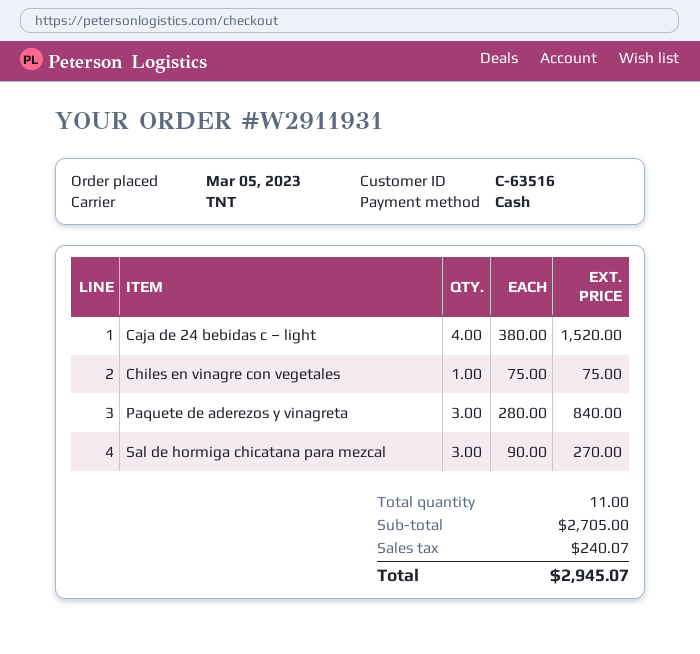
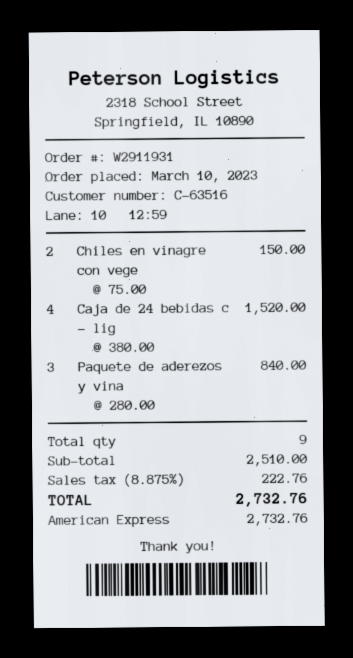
order date: 2023-03-05 -> 2023-03-10
payment method: cash -> American Express
Chiles en vinagre con vegetales: 1 x 75.00 = 75.00 -> 2 x 75.00 = 150.00
Sal de hormiga chicatana para mezcal: 3 x 90.00 = 270.00 -> none
total quantity: 11 -> 9
subtotal: 2705.00 -> 2510.00
tax: 240.07 -> 222.76
total: 2945.07 -> 2732.76

